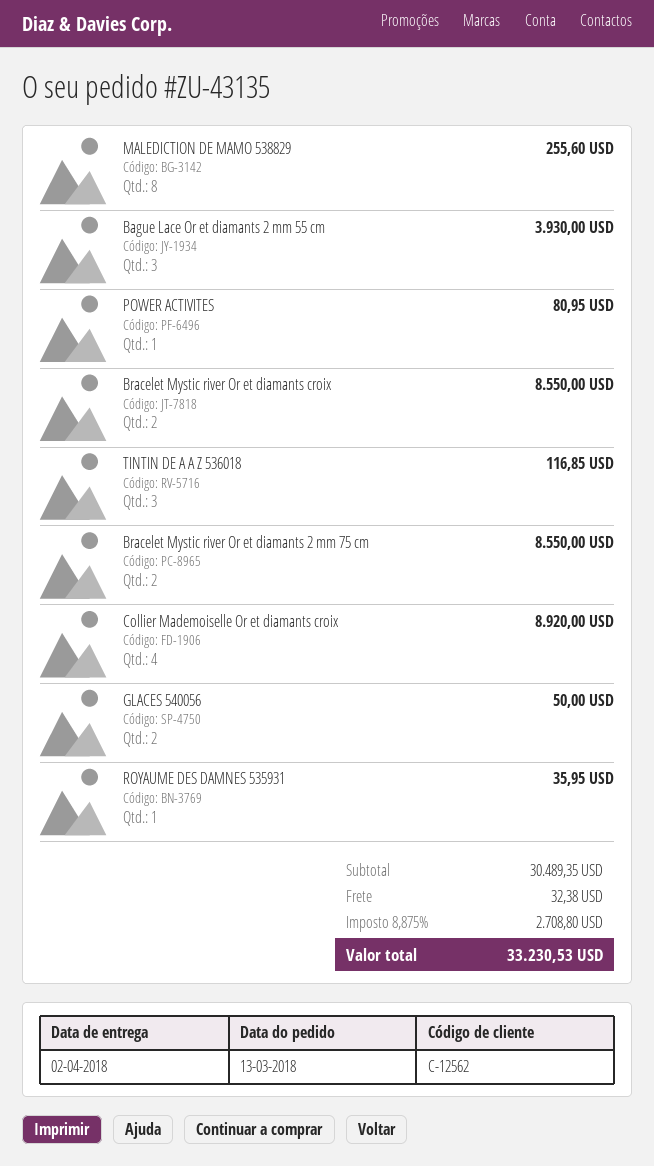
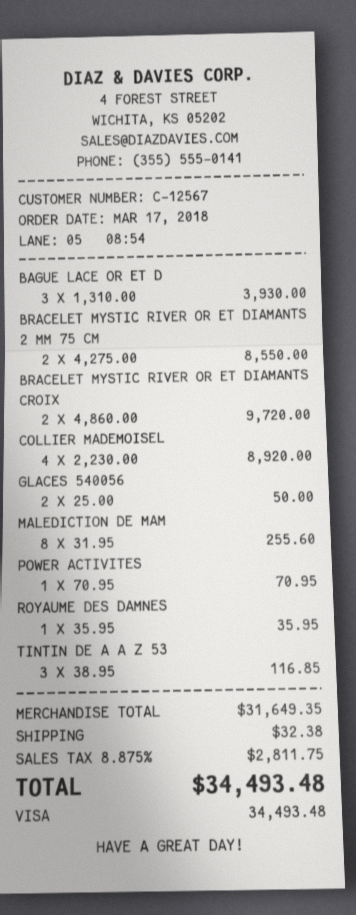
order date: 2018-03-13 -> 2018-03-17
customer number: C-12562 -> C-12567
POWER ACTIVITES: 1 for 80.95 -> 1 for 70.95
Bracelet Mystic river Or et diamants croix: 2 for 8550.00 -> 2 for 9720.00
subtotal: 30489.35 -> 31649.35
tax: 8.875% = 2708.80 -> 8.875% = 2811.75
total: 33230.53 -> 34493.48

